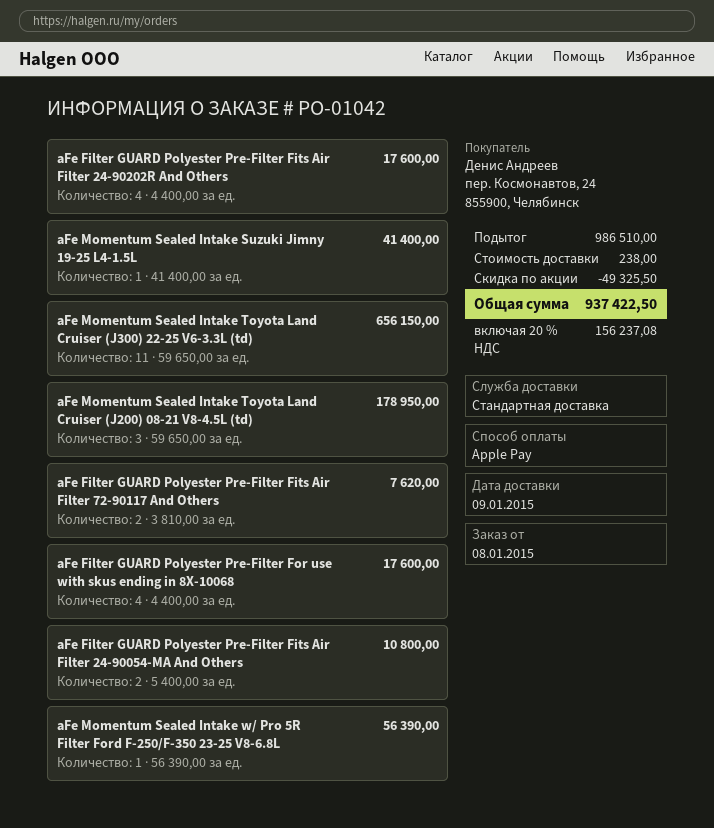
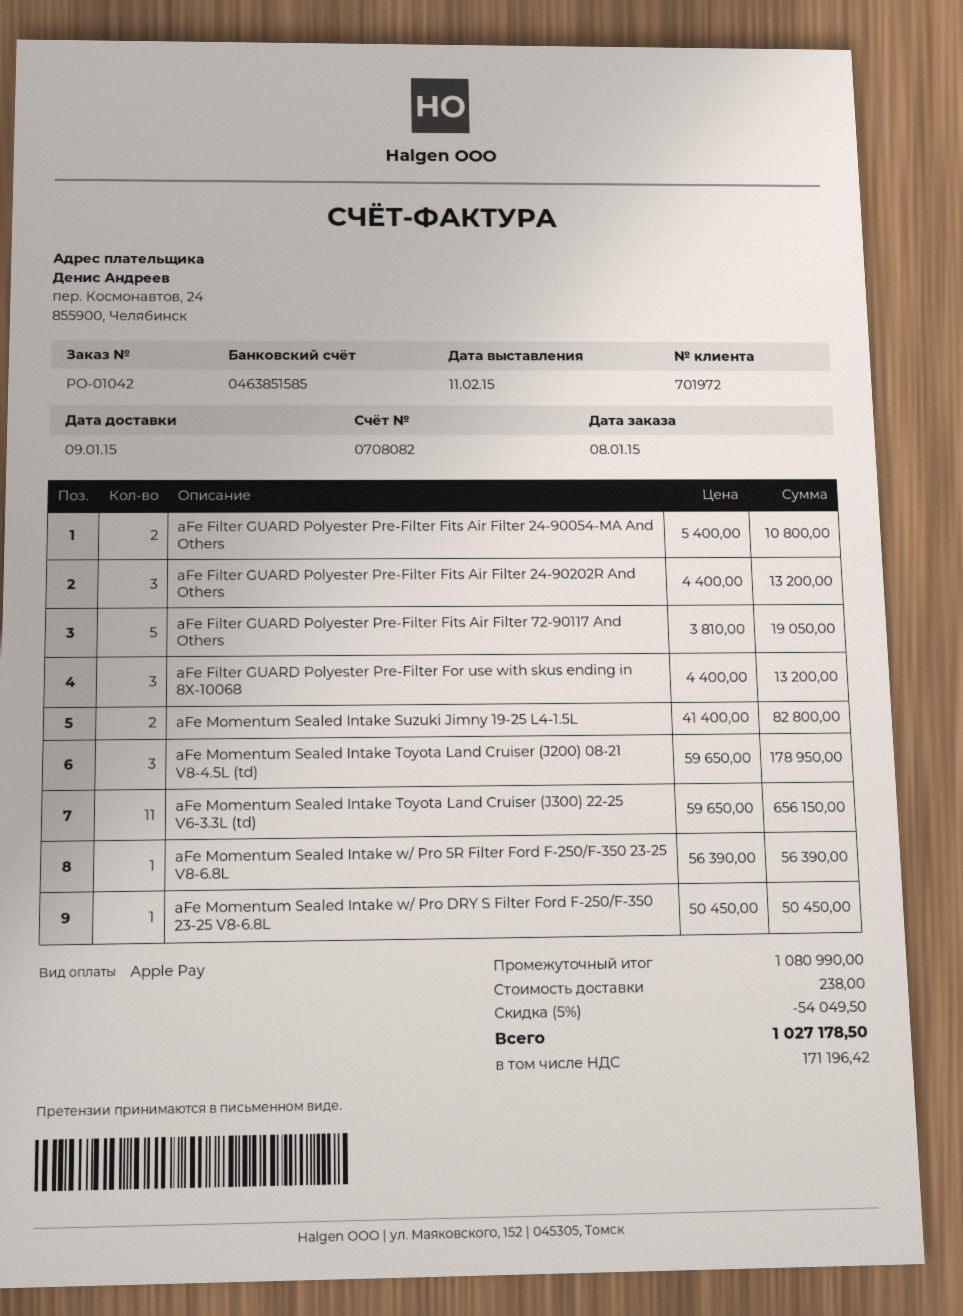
aFe Filter GUARD Polyester Pre-Filter Fits Air Filter 24-90202R And Others: 4 x 4400.00 = 17600.00 -> 3 x 4400.00 = 13200.00
aFe Momentum Sealed Intake Suzuki Jimny 19-25 L4-1.5L: 1 x 41400.00 = 41400.00 -> 2 x 41400.00 = 82800.00
aFe Filter GUARD Polyester Pre-Filter Fits Air Filter 72-90117 And Others: 2 x 3810.00 = 7620.00 -> 5 x 3810.00 = 19050.00
aFe Filter GUARD Polyester Pre-Filter For use with skus ending in 8X-10068: 4 x 4400.00 = 17600.00 -> 3 x 4400.00 = 13200.00
aFe Momentum Sealed Intake w/ Pro DRY S Filter Ford F-250/F-350 23-25 V8-6.8L: none -> 1 x 50450.00 = 50450.00
subtotal: 986510.00 -> 1080990.00
discount: 49325.50 -> 54049.50
tax: 156237.08 -> 171196.42
total: 937422.50 -> 1027178.50

